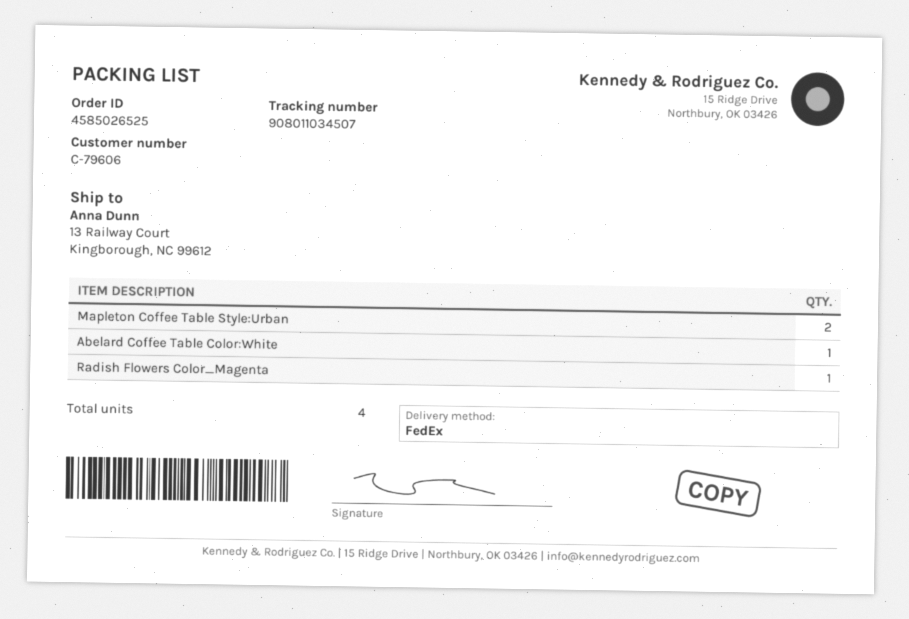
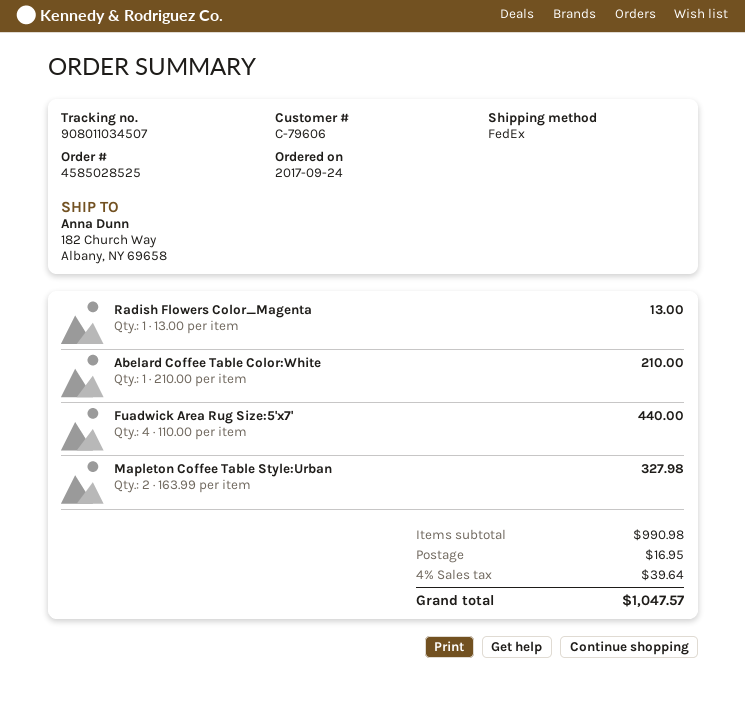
order number: 4585026525 -> 4585028525
ship to: 13 Railway Court, Kingborough, NC 99612 -> 182 Church Way, Albany, NY 69658
Fuadwick Area Rug Size:5'x7': none -> 4

